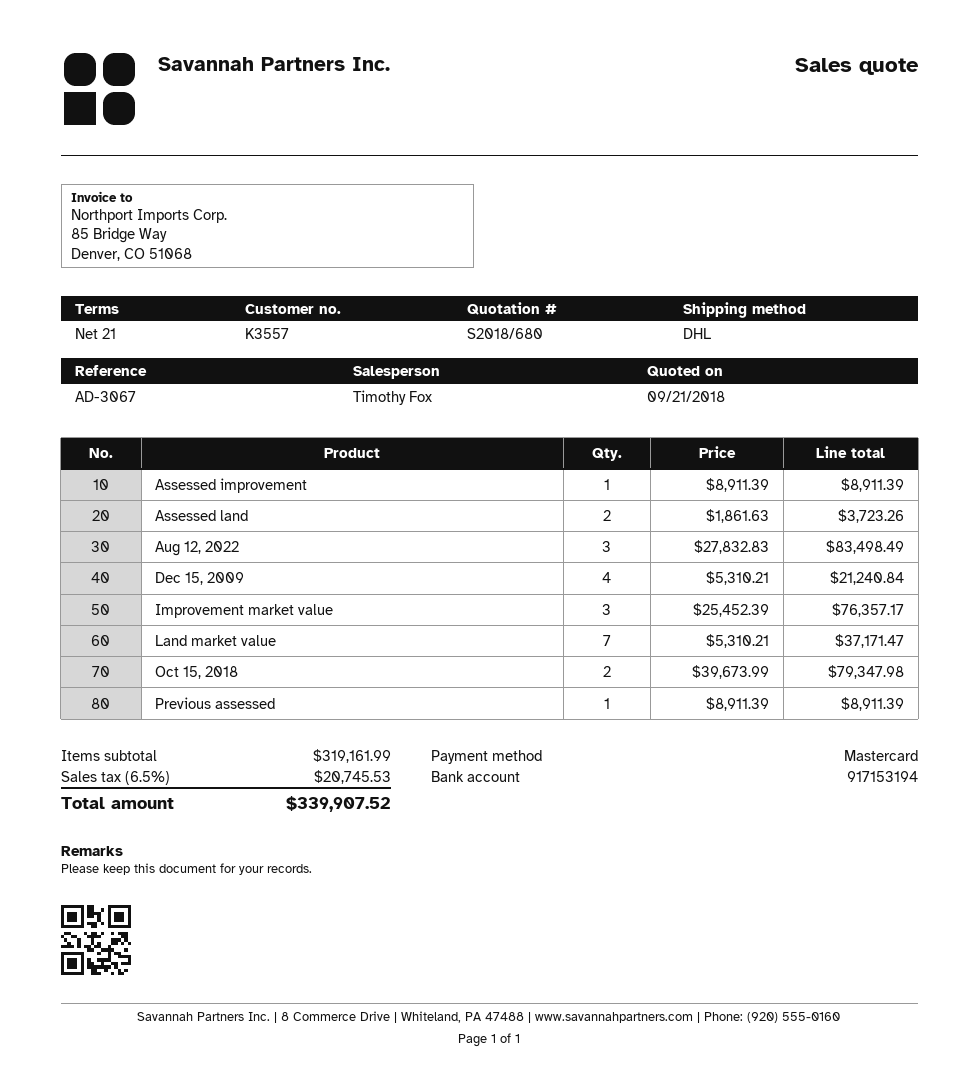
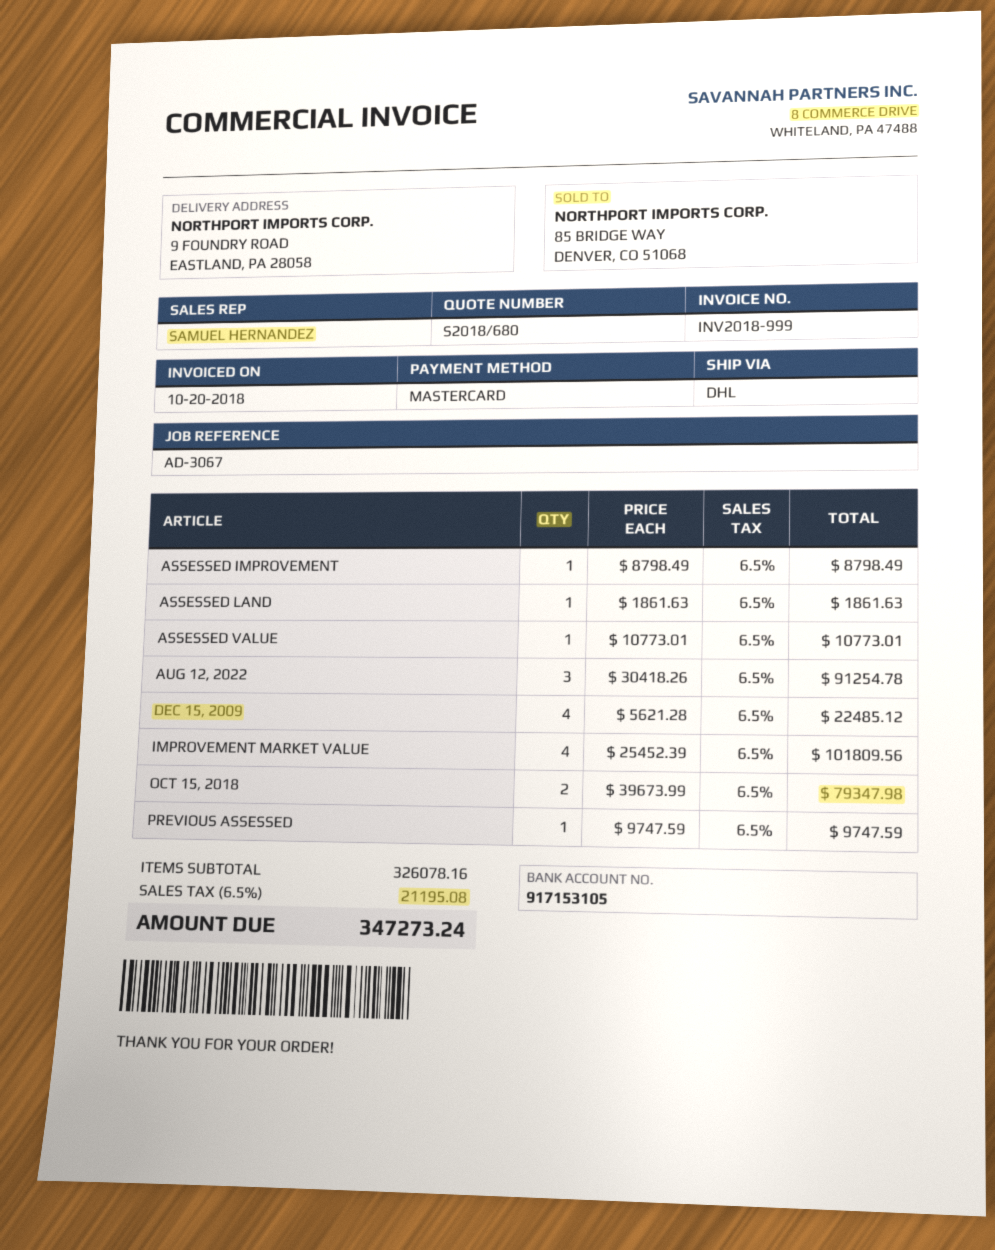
sales rep: Timothy Fox -> SAMUEL HERNANDEZ
bank account: 917153194 -> 917153105
Assessed improvement: 1 x 8911.39 = 8911.39 -> 1 x 8798.49 = 8798.49
Assessed land: 2 x 1861.63 = 3723.26 -> 1 x 1861.63 = 1861.63
Aug 12, 2022: 3 x 27832.83 = 83498.49 -> 3 x 30418.26 = 91254.78
Dec 15, 2009: 4 x 5310.21 = 21240.84 -> 4 x 5621.28 = 22485.12
Improvement market value: 3 x 25452.39 = 76357.17 -> 4 x 25452.39 = 101809.56
Land market value: 7 x 5310.21 = 37171.47 -> none
Previous assessed: 1 x 8911.39 = 8911.39 -> 1 x 9747.59 = 9747.59
ASSESSED VALUE: none -> 1 x 10773.01 = 10773.01
subtotal: 319161.99 -> 326078.16
tax: 6.5% = 20745.53 -> 6.5% = 21195.08
total: 339907.52 -> 347273.24

